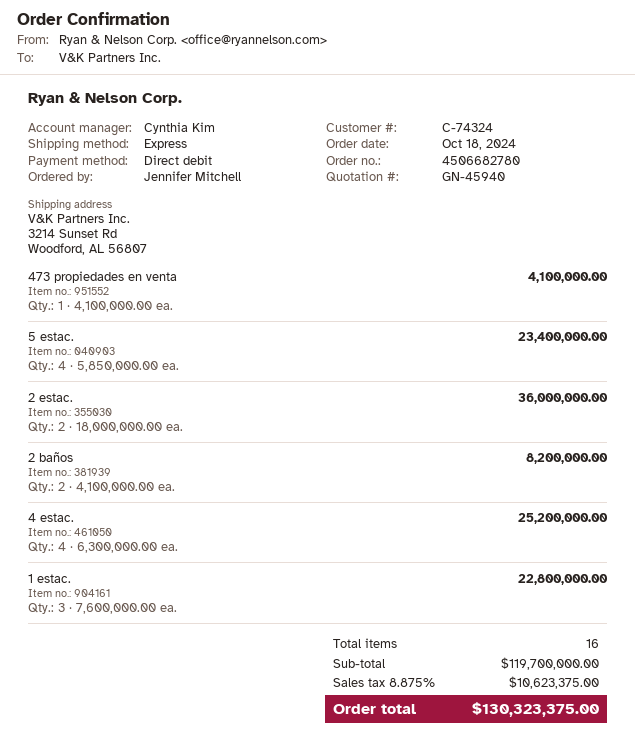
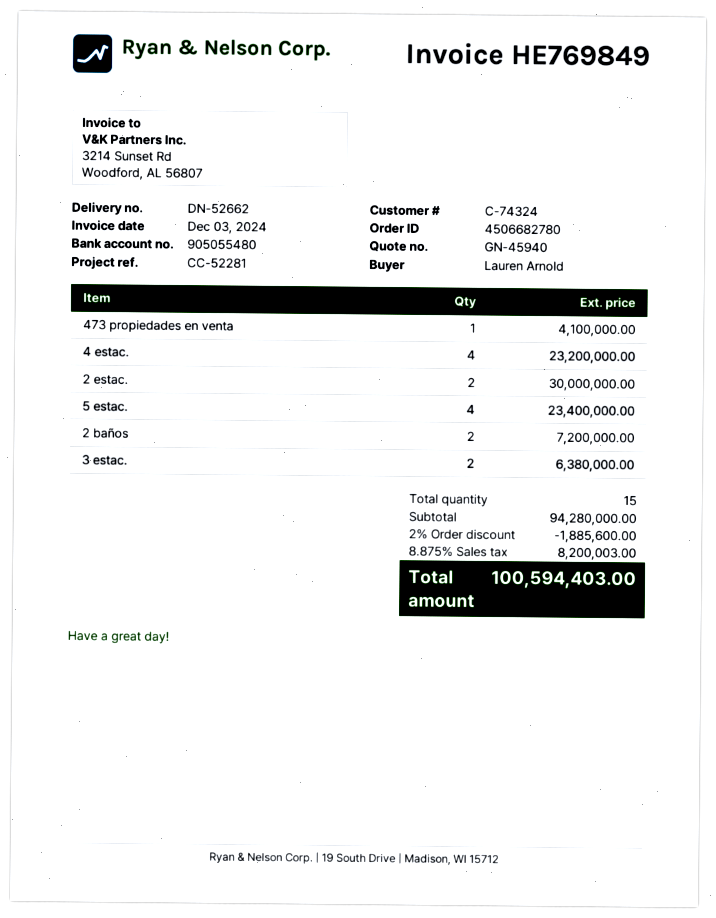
ordered by: Jennifer Mitchell -> Lauren Arnold
2 estac.: 2 for 36000000.00 -> 2 for 30000000.00
2 baños: 2 for 8200000.00 -> 2 for 7200000.00
4 estac.: 4 for 25200000.00 -> 4 for 23200000.00
1 estac.: 3 for 22800000.00 -> none
3 estac.: none -> 2 for 6380000.00
total quantity: 16 -> 15
subtotal: 119700000.00 -> 94280000.00
discount: none -> 2% = 1885600.00
tax: 8.875% = 10623375.00 -> 8.875% = 8200003.00
total: 130323375.00 -> 100594403.00

